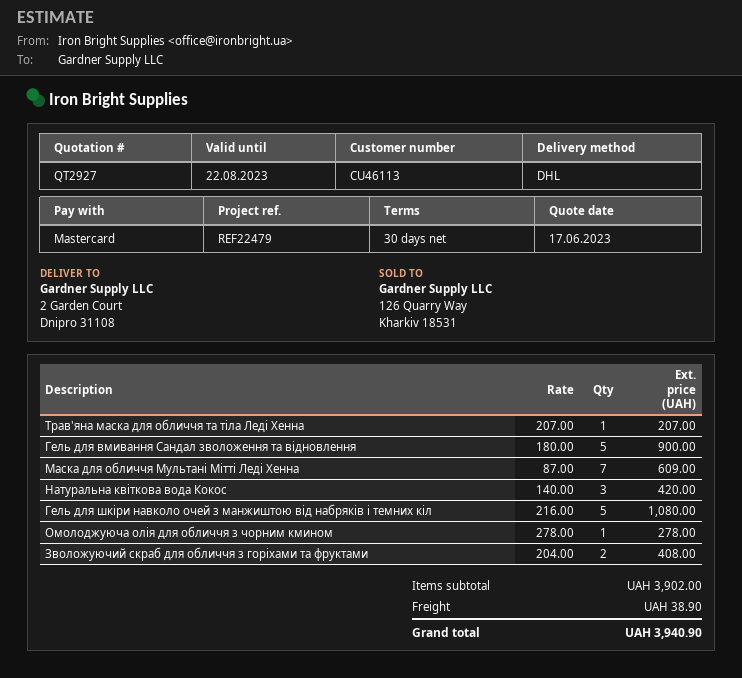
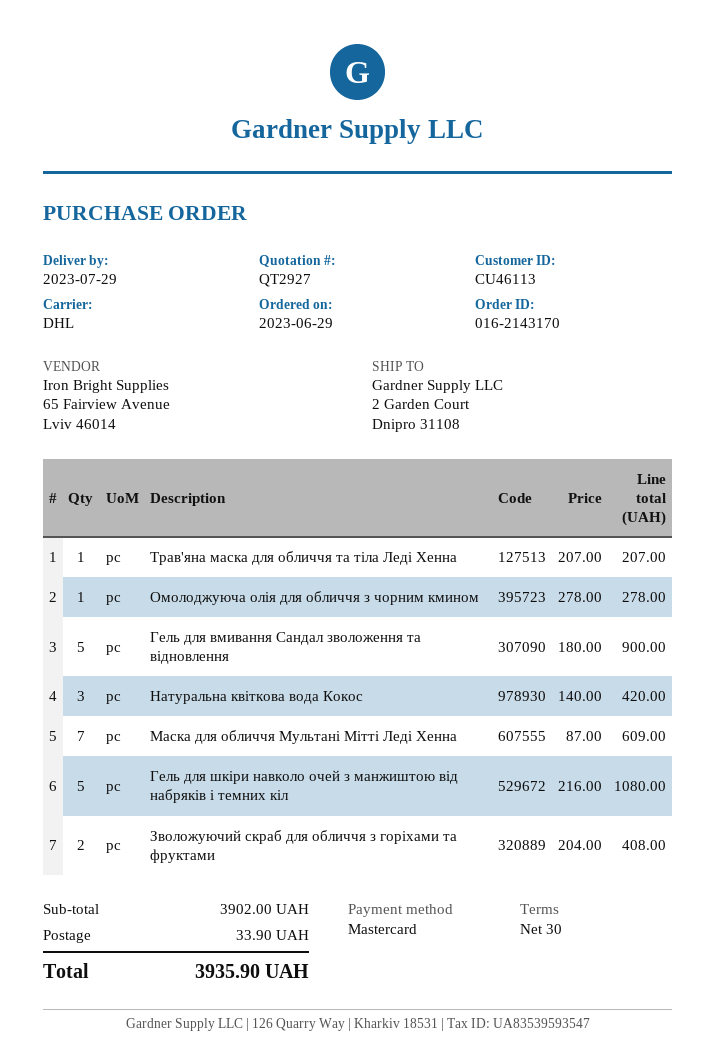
shipping: 38.90 -> 33.90
total: 3940.90 -> 3935.90

